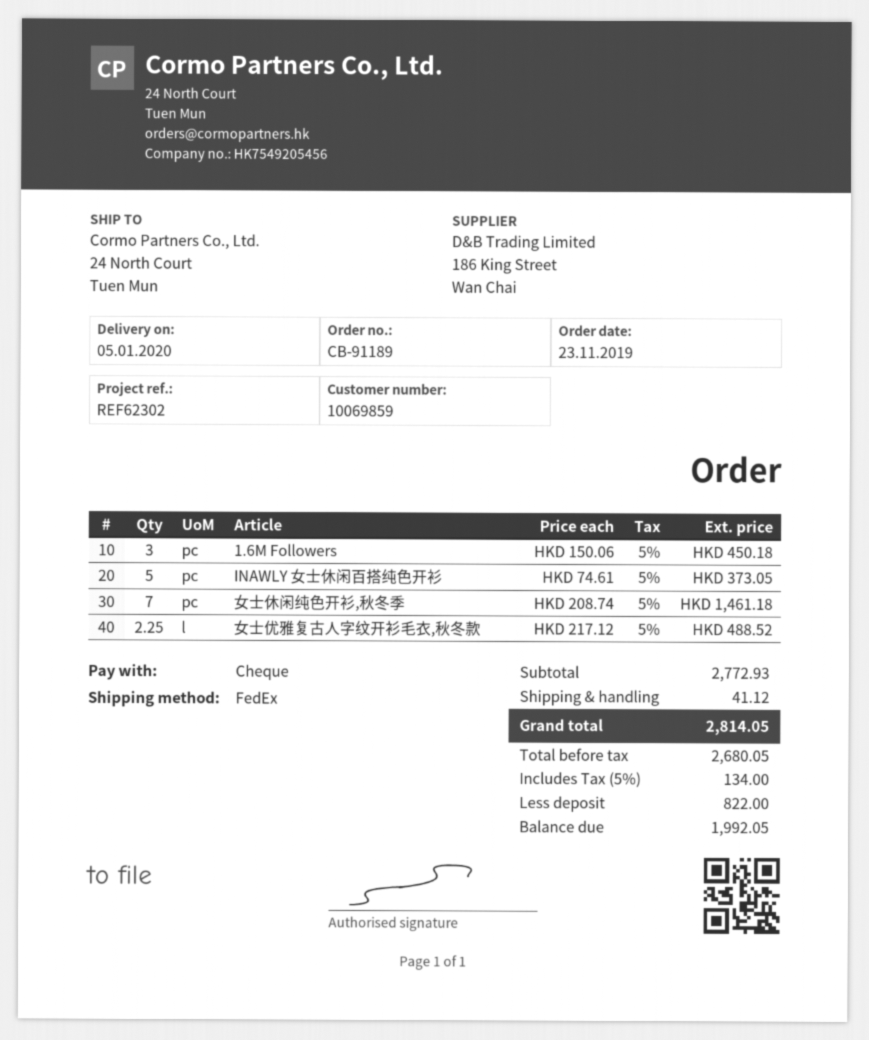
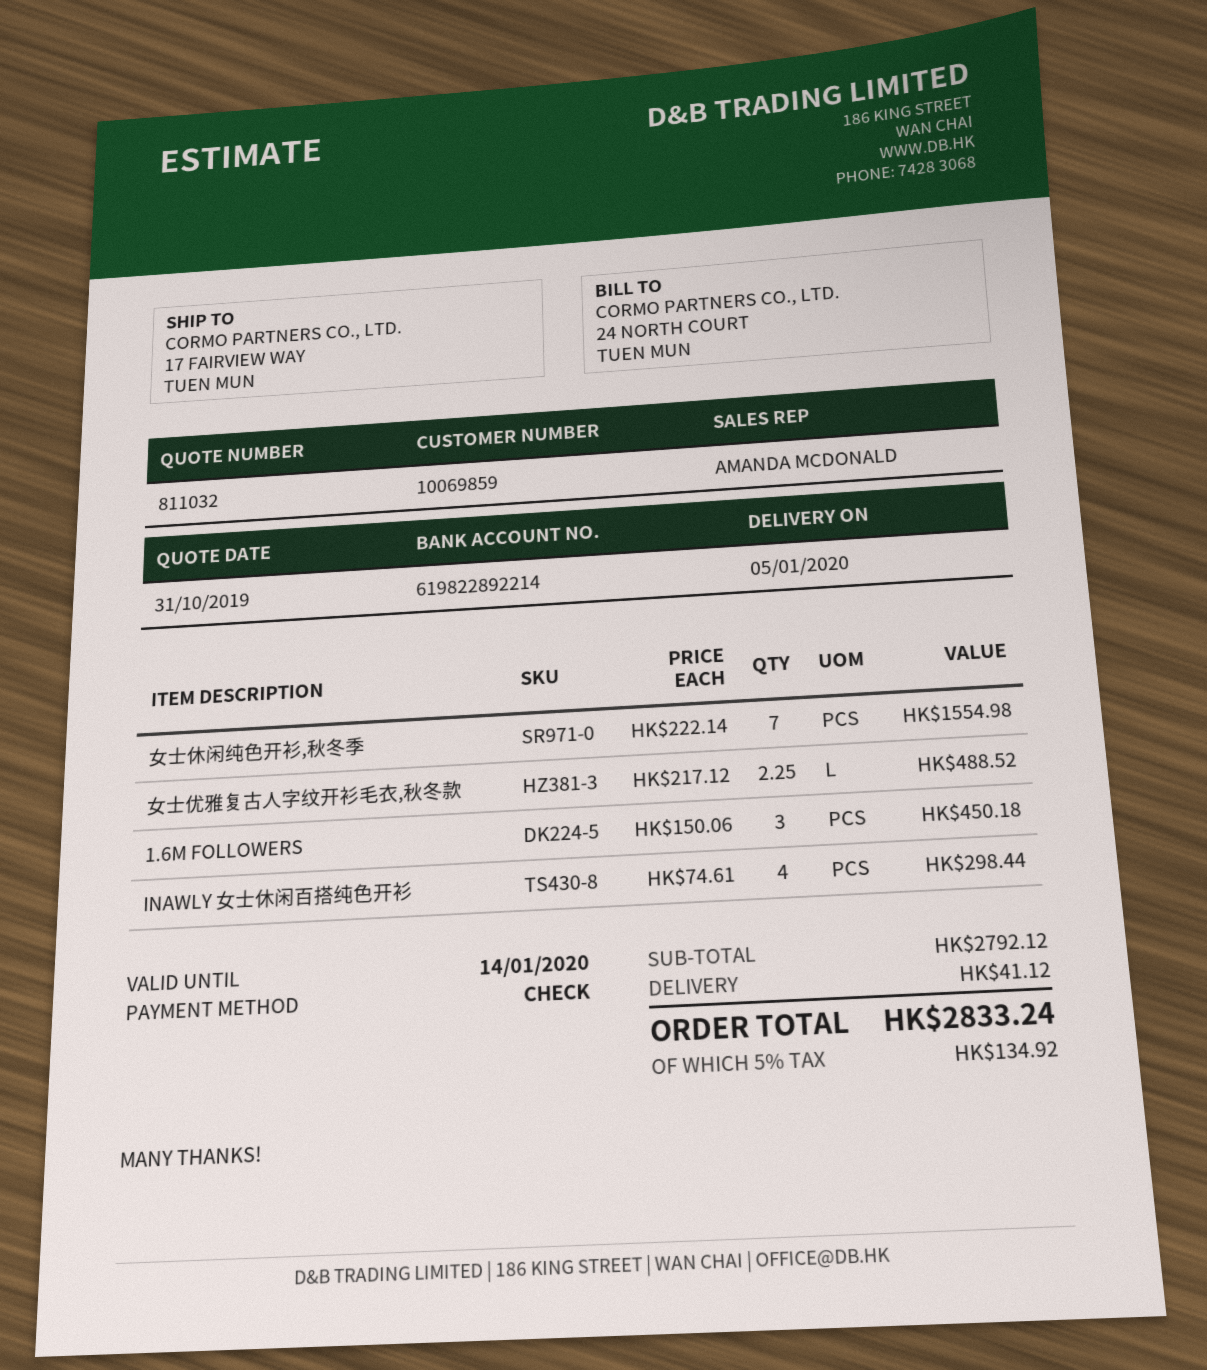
ship to: 24 North Court, Tuen Mun -> 17 FAIRVIEW WAY, TUEN MUN
INAWLY 女士休闲百搭纯色开衫: 5 x 74.61 = 373.05 -> 4 x 74.61 = 298.44
女士休闲纯色开衫,秋冬季: 7 x 208.74 = 1461.18 -> 7 x 222.14 = 1554.98
subtotal: 2772.93 -> 2792.12
tax: 5% = 134.00 -> 5% = 134.92
total: 2814.05 -> 2833.24

